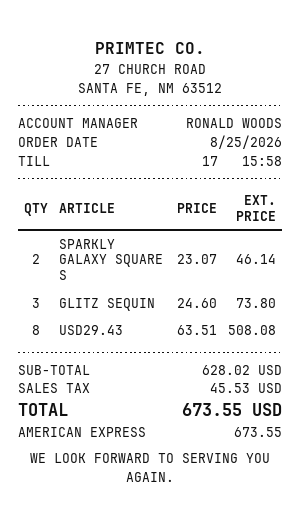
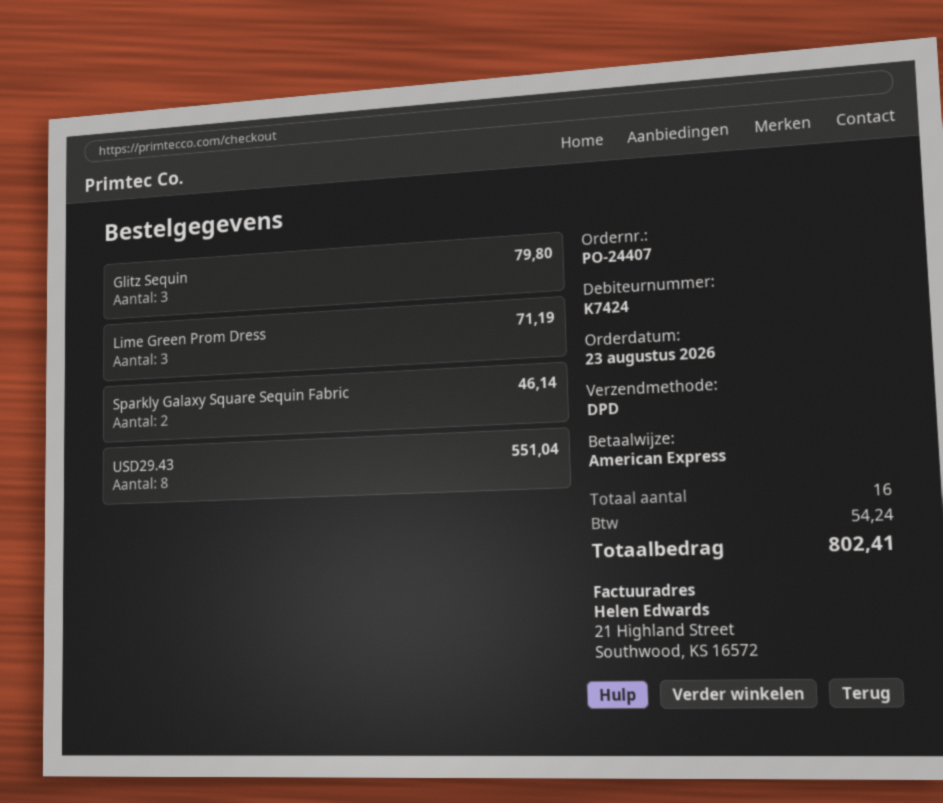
order date: 2026-08-25 -> 2026-08-23
GLITZ SEQUIN: 3 for 73.80 -> 3 for 79.80
USD29.43: 8 for 508.08 -> 8 for 551.04
Lime Green Prom Dress: none -> 3 for 71.19
tax: 45.53 -> 54.24
total: 673.55 -> 802.41

